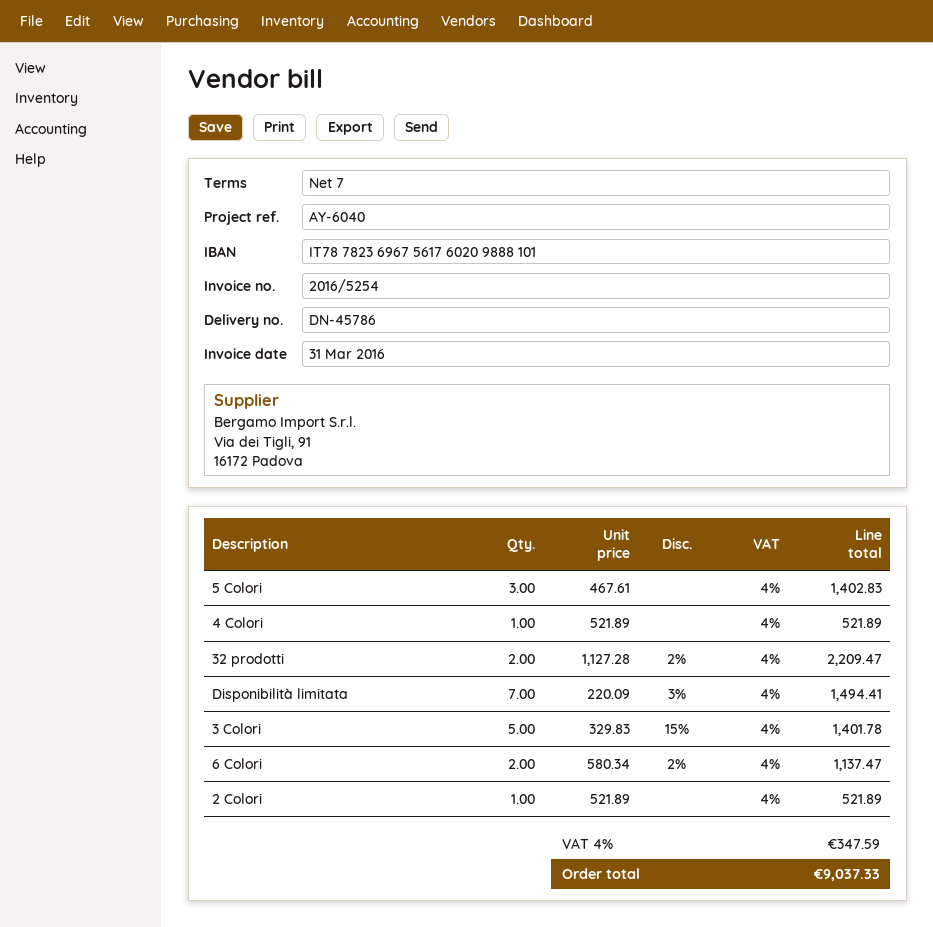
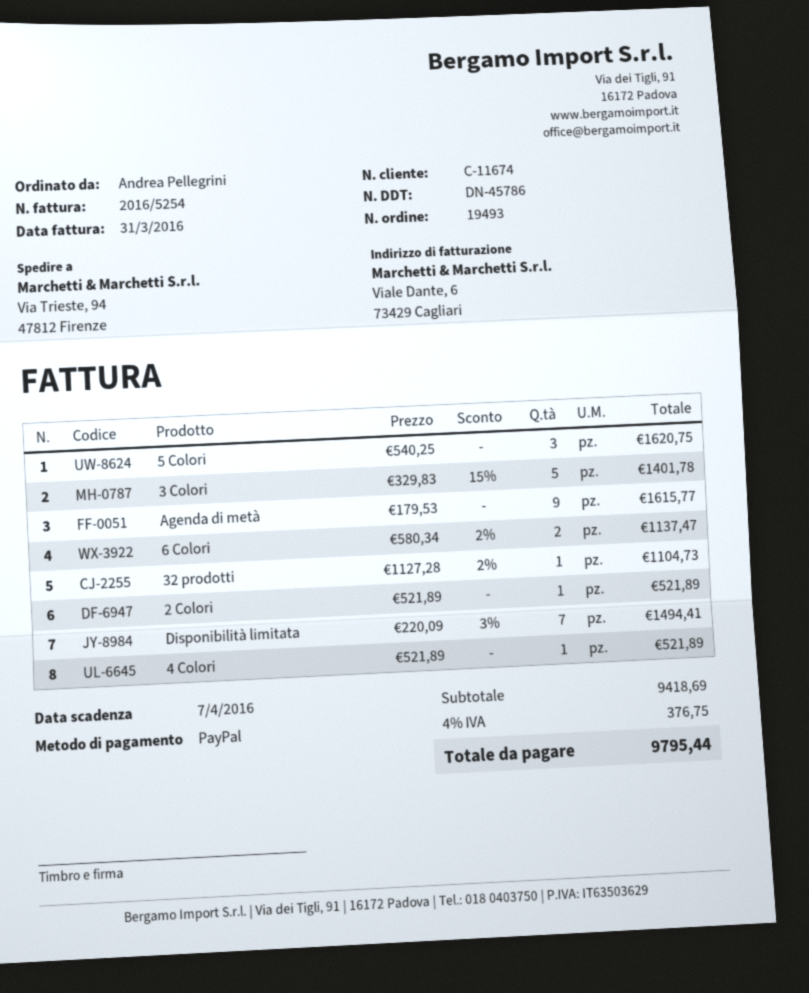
5 Colori: 3 x 467.61 = 1402.83 -> 3 x 540.25 = 1620.75
32 prodotti: 2 x 1127.28 - 2% = 2209.47 -> 1 x 1127.28 - 2% = 1104.73
Agenda di metà: none -> 9 x 179.53 = 1615.77
tax: 4% = 347.59 -> 4% = 376.75
total: 9037.33 -> 9795.44

